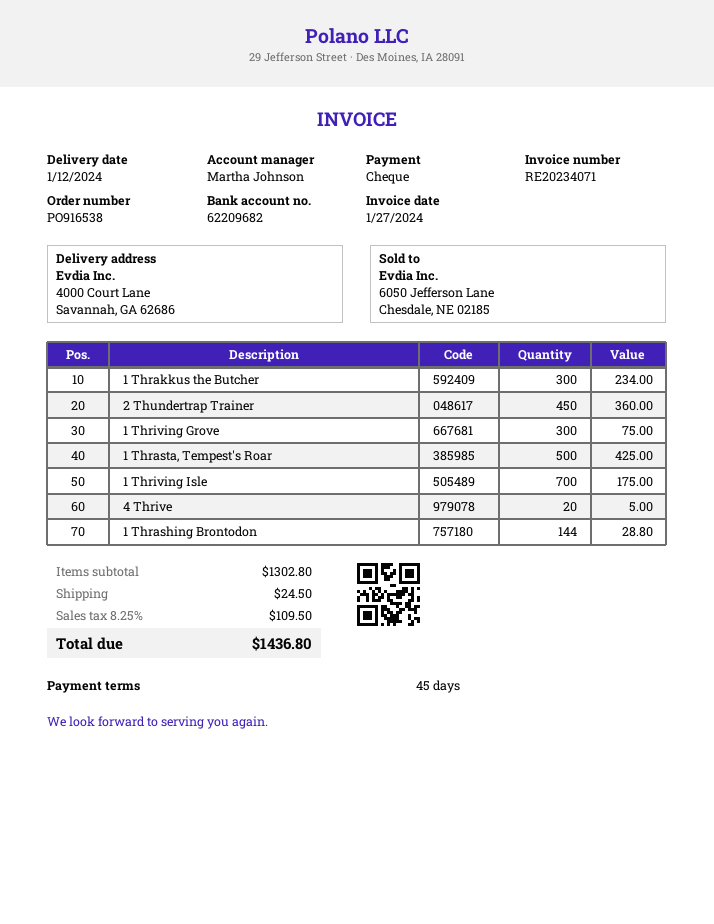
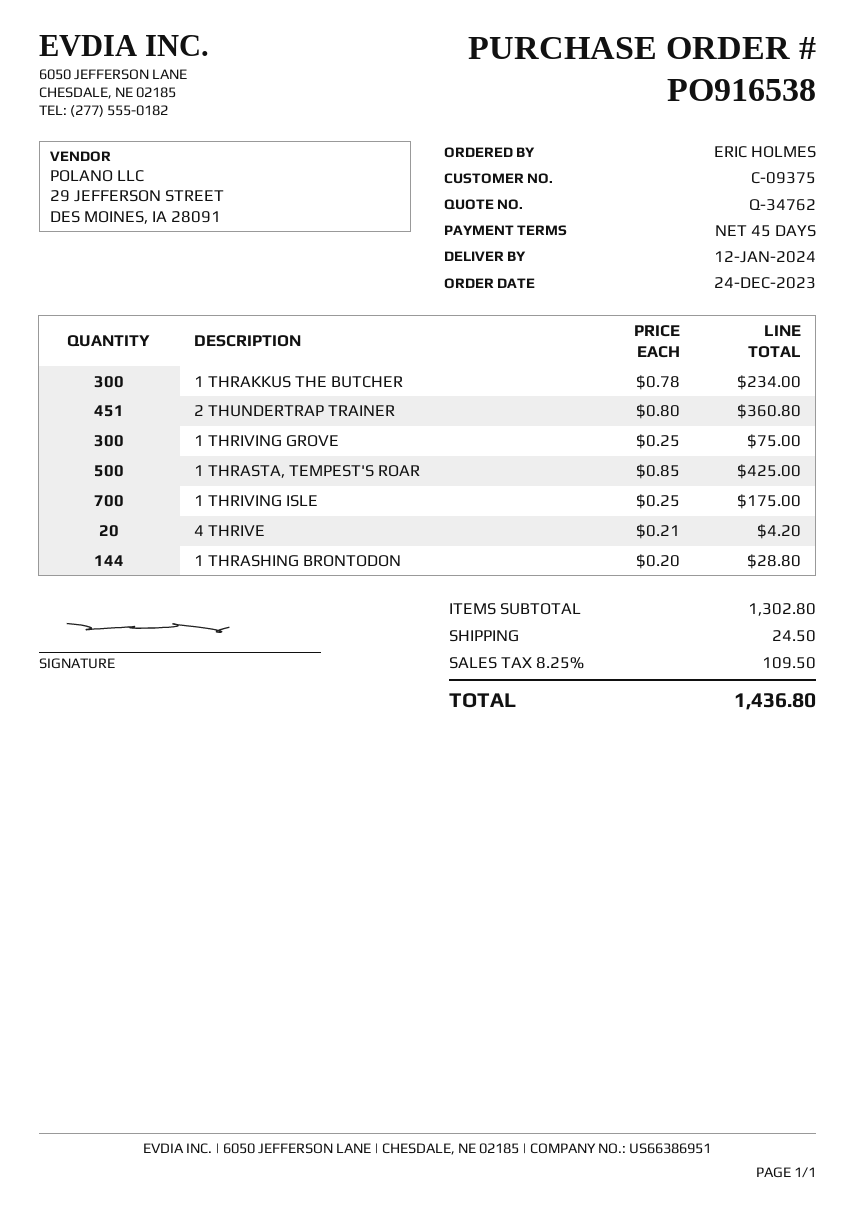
2 Thundertrap Trainer: 450 for 360.00 -> 451 for 360.80
4 Thrive: 20 for 5.00 -> 20 for 4.20

